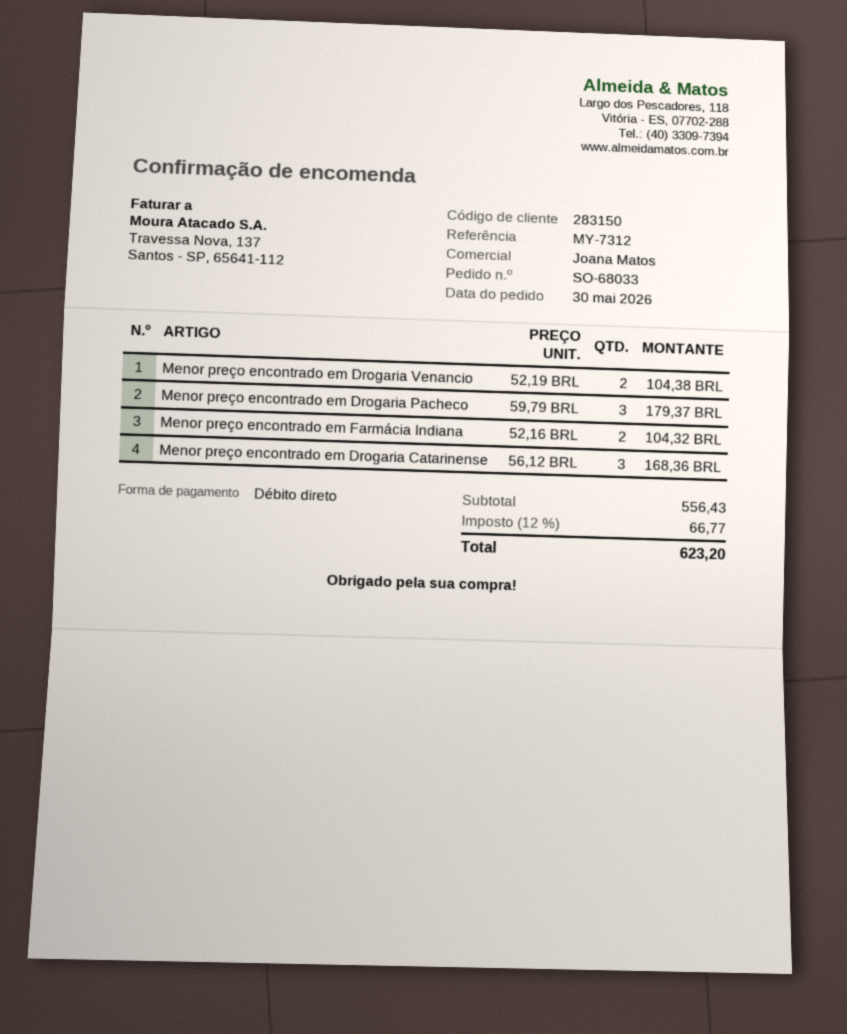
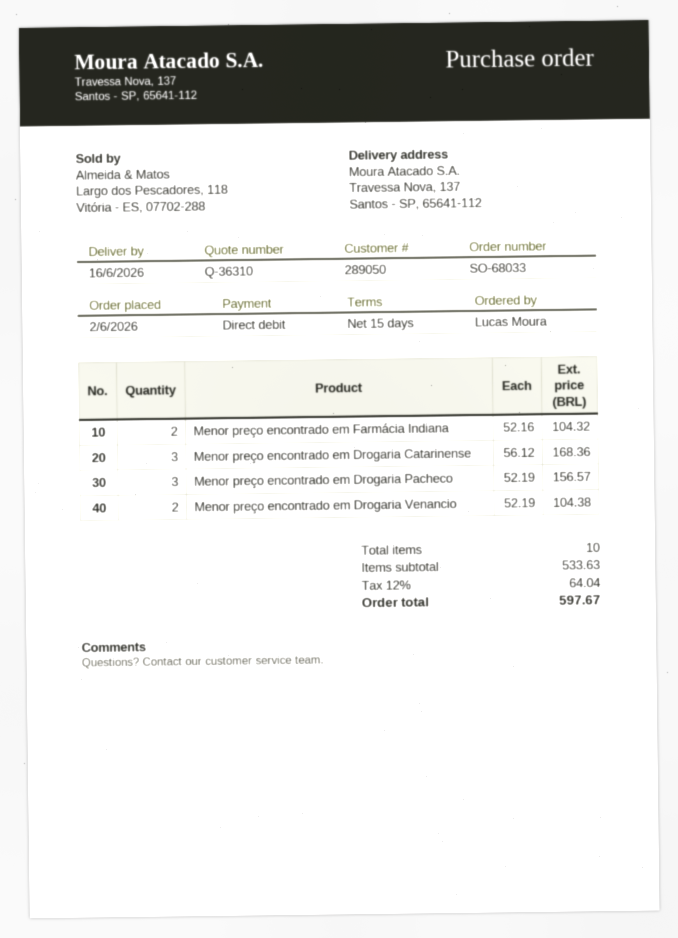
order date: 2026-05-30 -> 2026-06-02
customer number: 283150 -> 289050
Menor preço encontrado em Drogaria Pacheco: 3 x 59.79 = 179.37 -> 3 x 52.19 = 156.57
subtotal: 556.43 -> 533.63
tax: 12% = 66.77 -> 12% = 64.04
total: 623.20 -> 597.67

